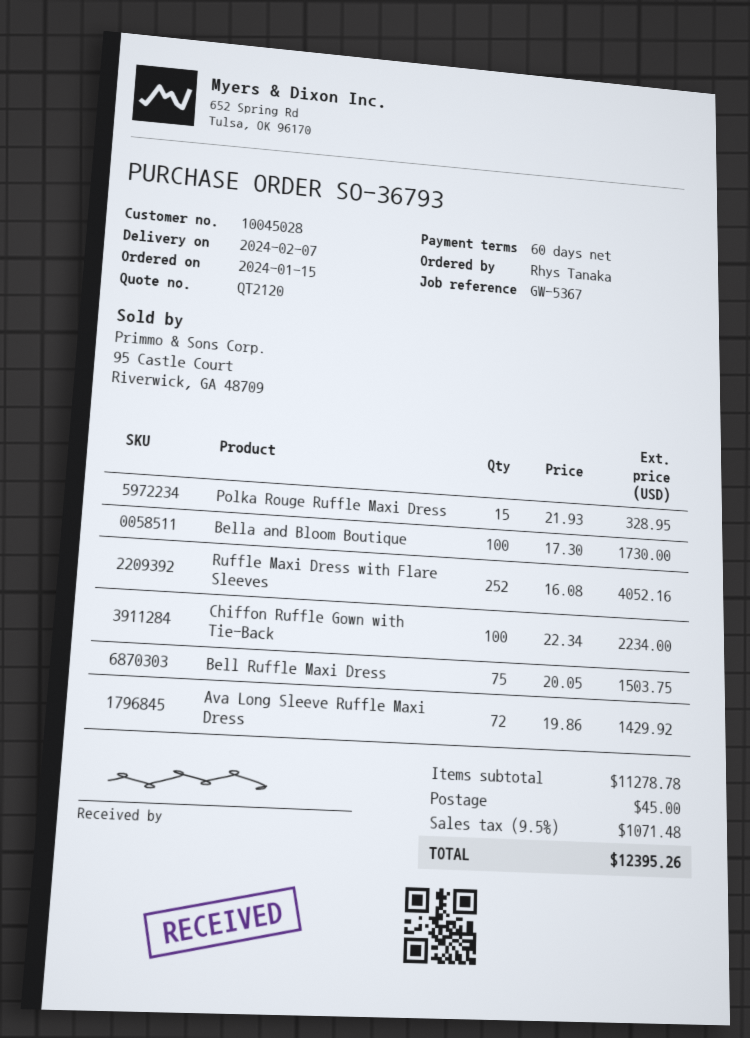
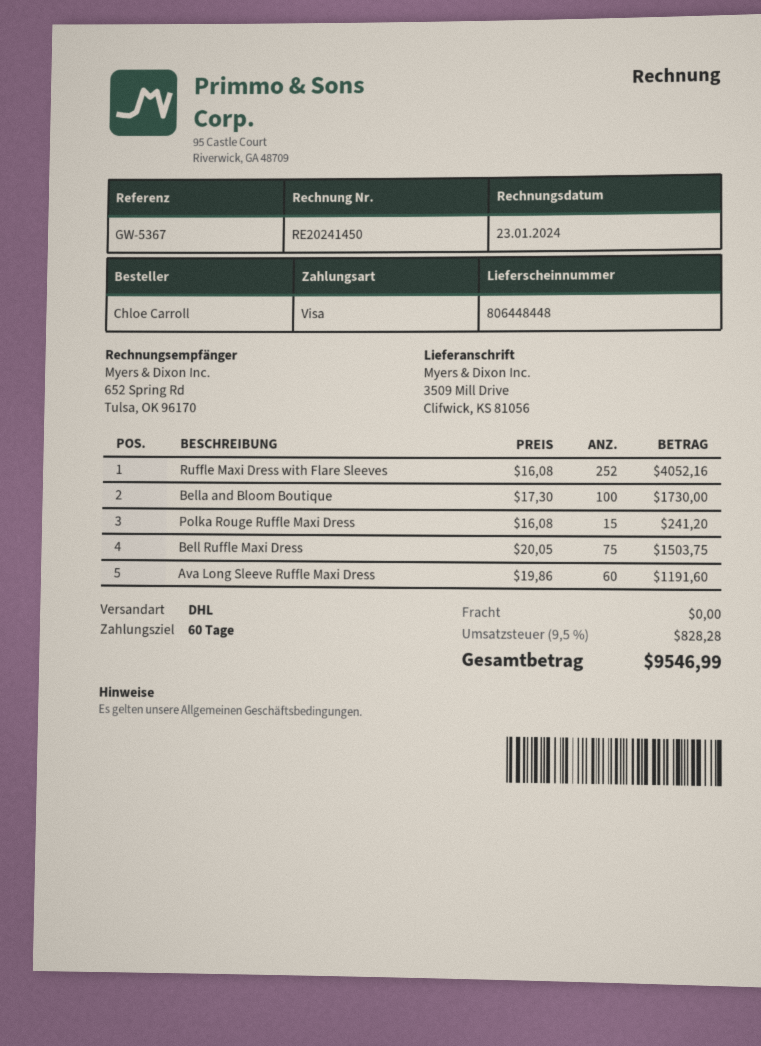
ordered by: Rhys Tanaka -> Chloe Carroll
Polka Rouge Ruffle Maxi Dress: 15 x 21.93 = 328.95 -> 15 x 16.08 = 241.20
Chiffon Ruffle Gown with Tie-Back: 100 x 22.34 = 2234.00 -> none
Ava Long Sleeve Ruffle Maxi Dress: 72 x 19.86 = 1429.92 -> 60 x 19.86 = 1191.60
shipping: 45.00 -> 0.00
tax: 9.5% = 1071.48 -> 9.5% = 828.28
total: 12395.26 -> 9546.99

